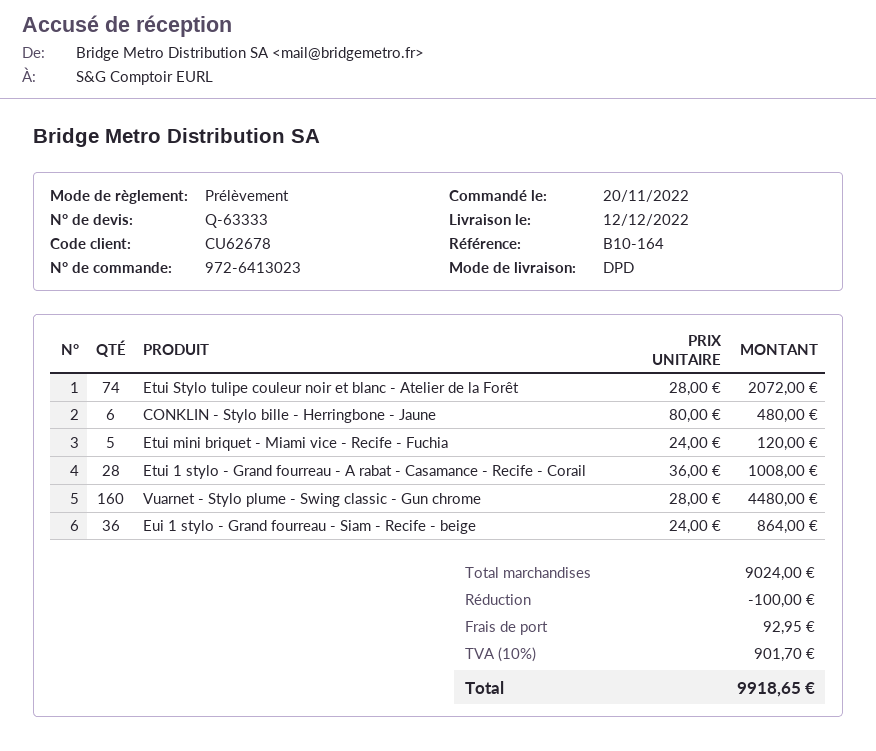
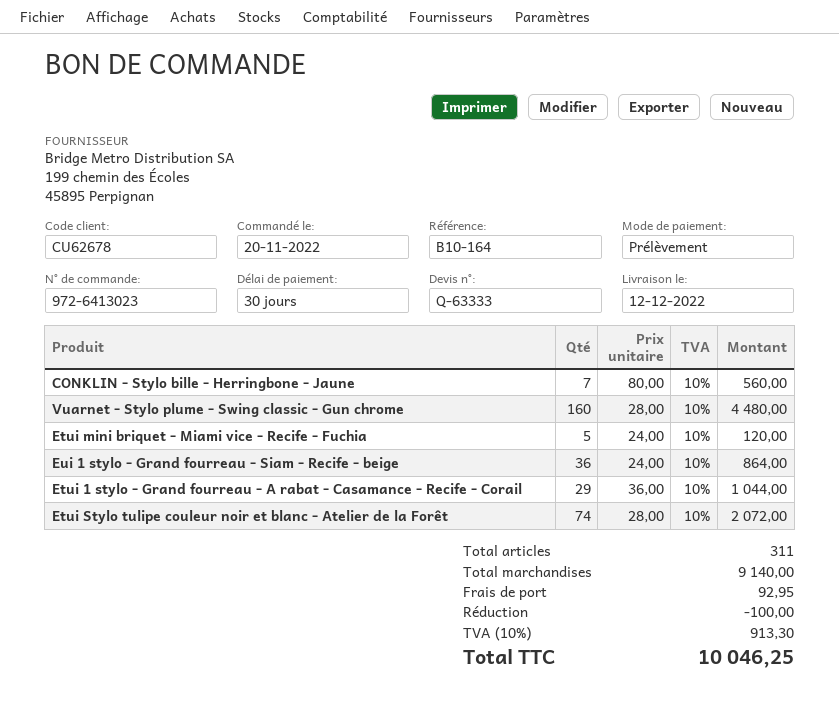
CONKLIN - Stylo bille - Herringbone - Jaune: 6 x 80.00 = 480.00 -> 7 x 80.00 = 560.00
Etui 1 stylo - Grand fourreau - A rabat - Casamance - Recife - Corail: 28 x 36.00 = 1008.00 -> 29 x 36.00 = 1044.00
subtotal: 9024.00 -> 9140.00
tax: 10% = 901.70 -> 10% = 913.30
total: 9918.65 -> 10046.25

